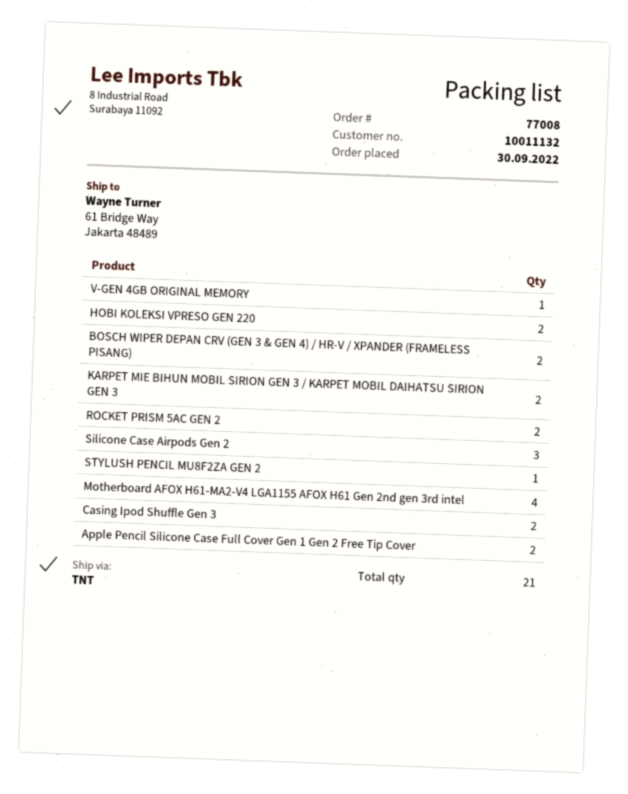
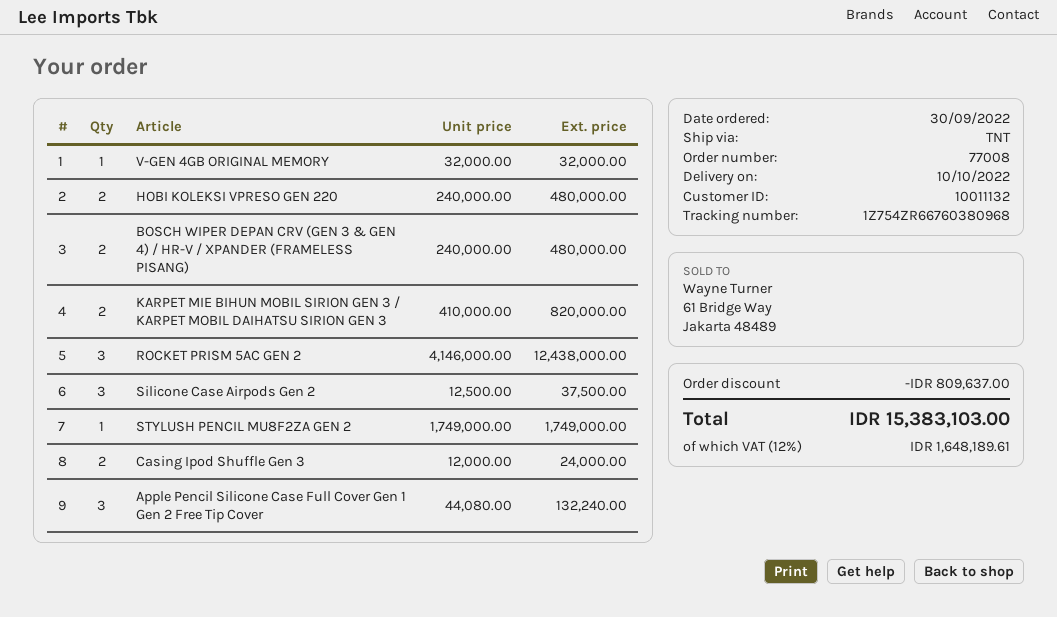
ROCKET PRISM 5AC GEN 2: 2 -> 3
Motherboard AFOX H61-MA2-V4 LGA1155 AFOX H61 Gen 2nd gen 3rd intel: 4 -> none
Apple Pencil Silicone Case Full Cover Gen 1 Gen 2 Free Tip Cover: 2 -> 3

